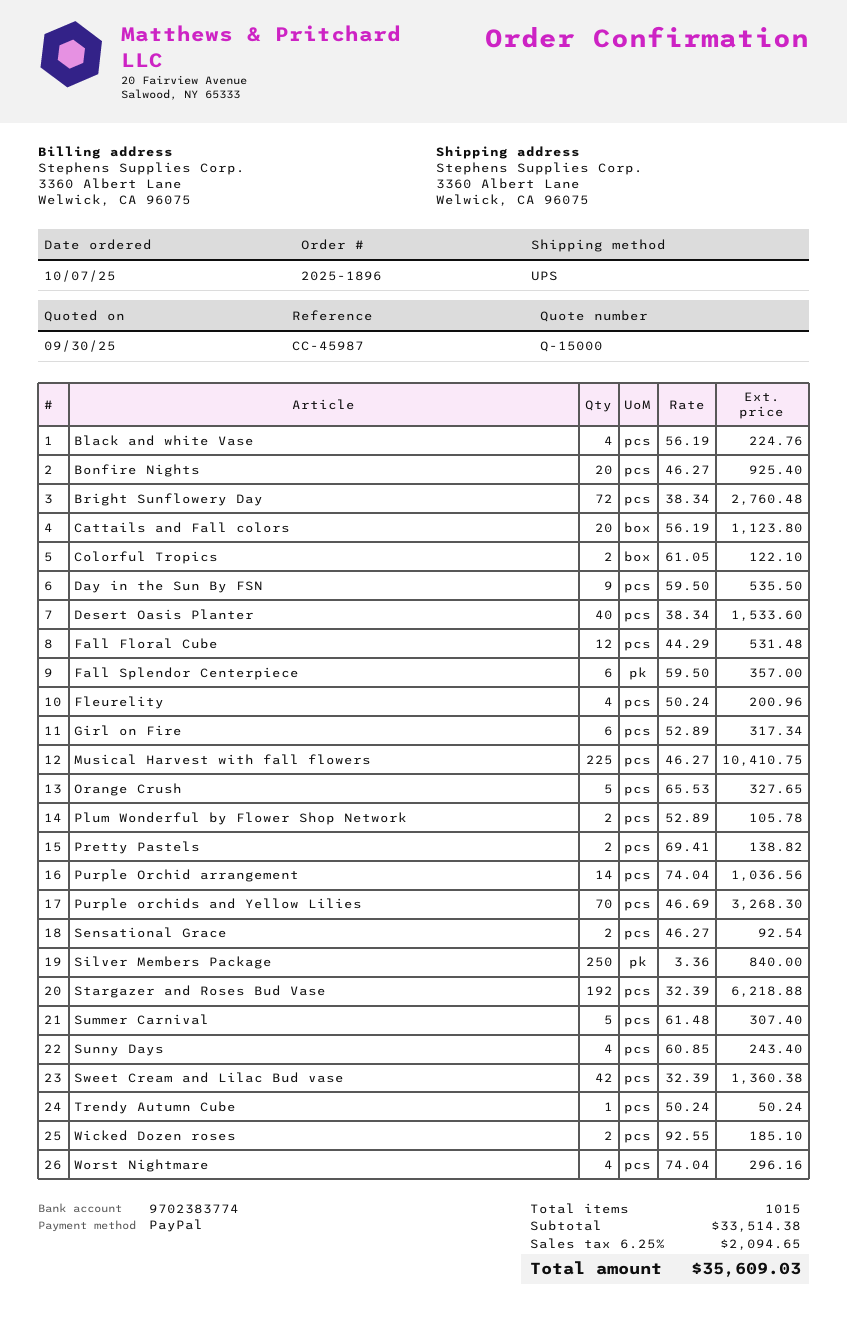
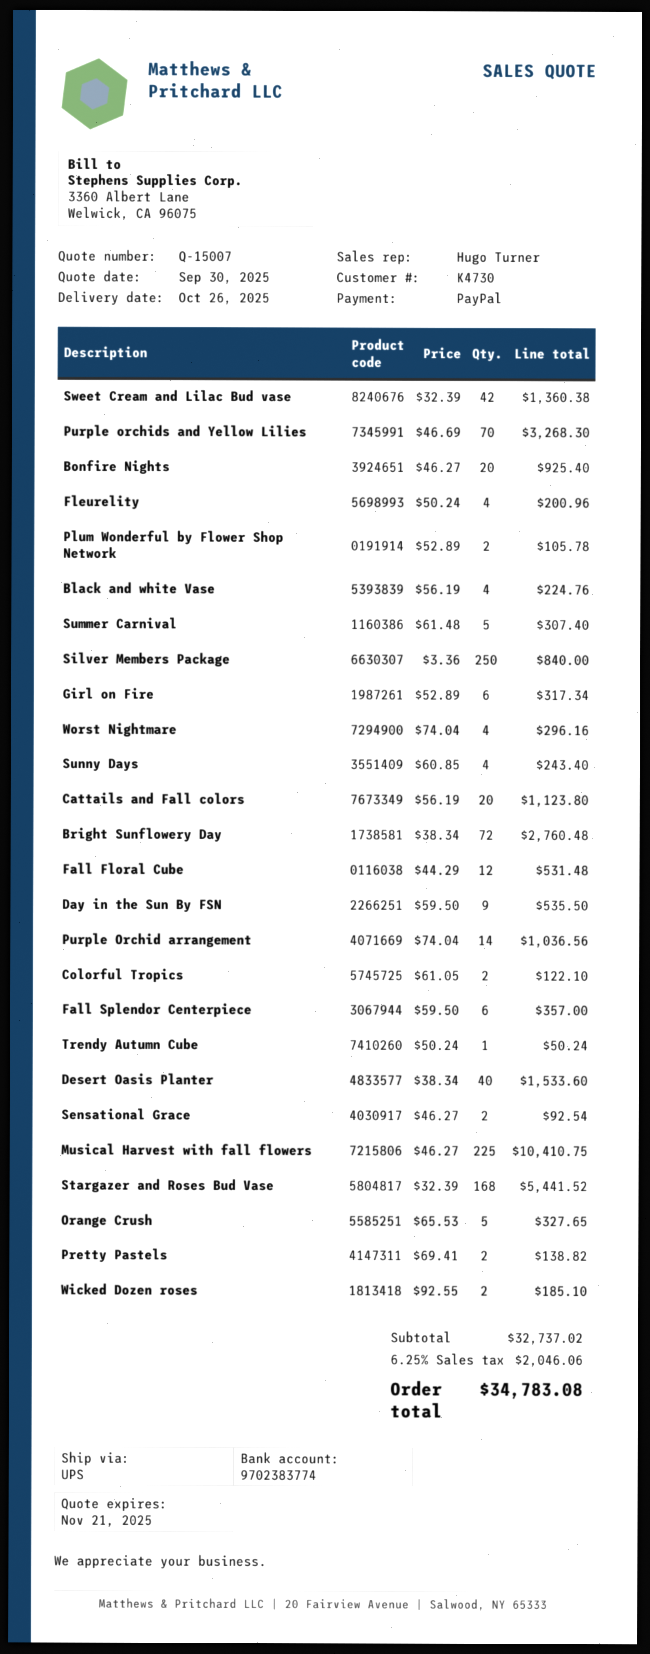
quote number: Q-15000 -> Q-15007
Stargazer and Roses Bud Vase: 192 x 32.39 = 6218.88 -> 168 x 32.39 = 5441.52
subtotal: 33514.38 -> 32737.02
tax: 6.25% = 2094.65 -> 6.25% = 2046.06
total: 35609.03 -> 34783.08

